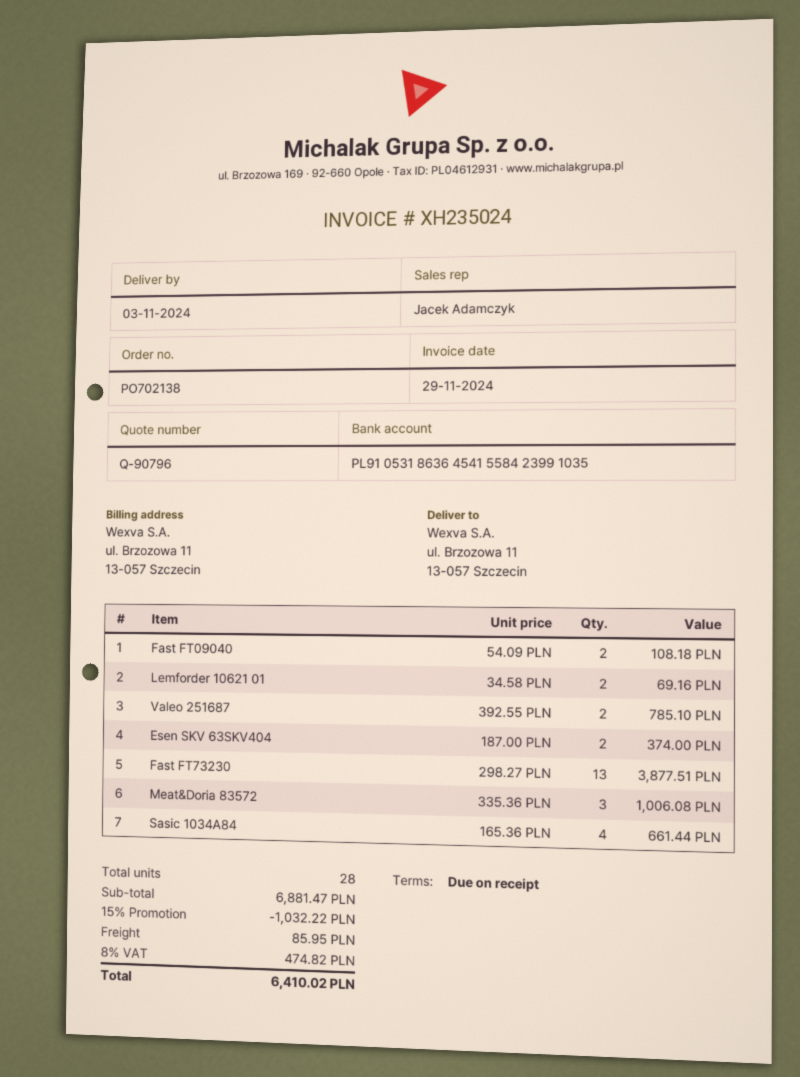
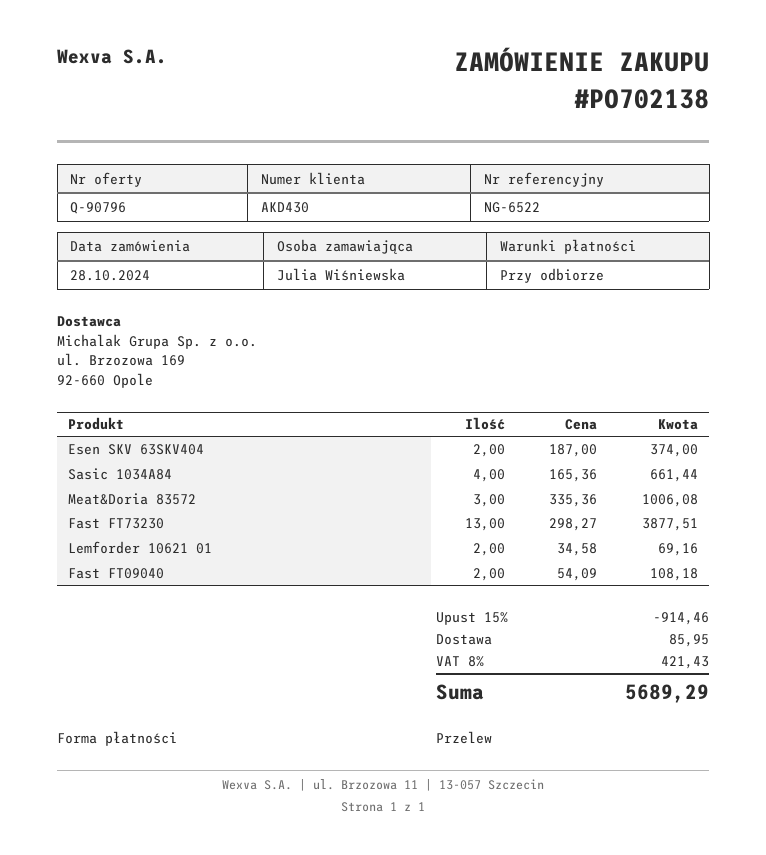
Valeo 251687: 2 x 392.55 = 785.10 -> none
discount: 15% = 1032.22 -> 15% = 914.46
tax: 8% = 474.82 -> 8% = 421.43
total: 6410.02 -> 5689.29

